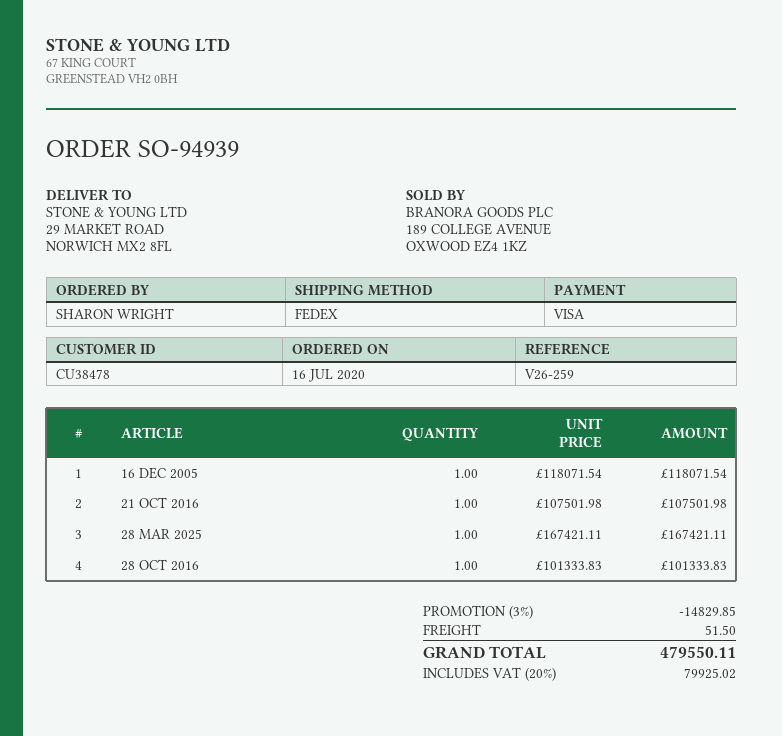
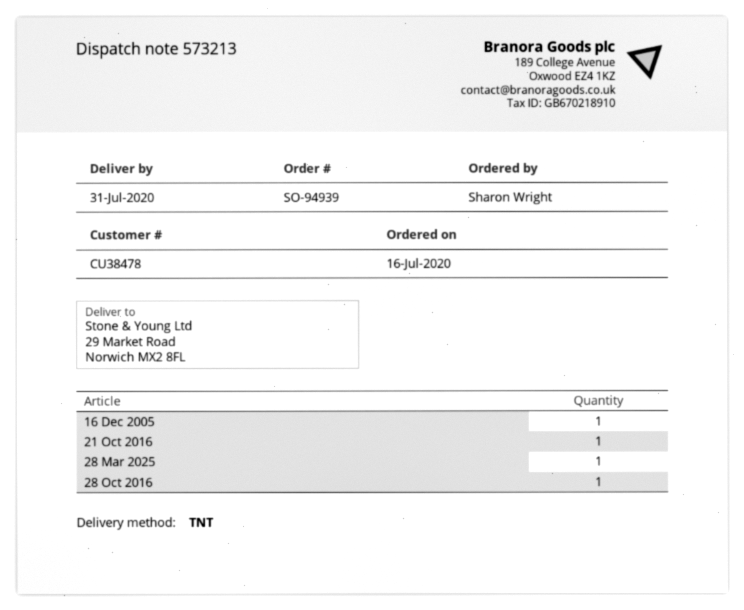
shipping method: FedEx -> TNT

